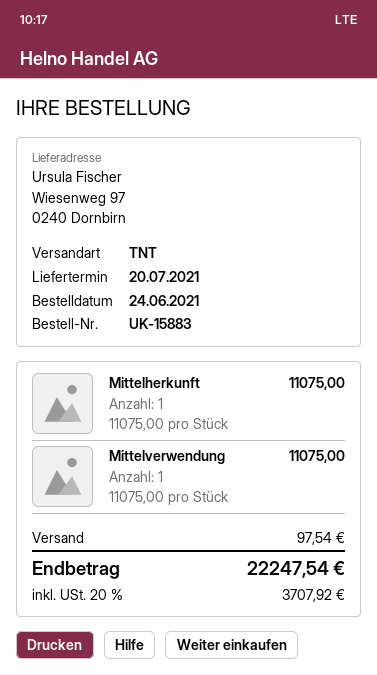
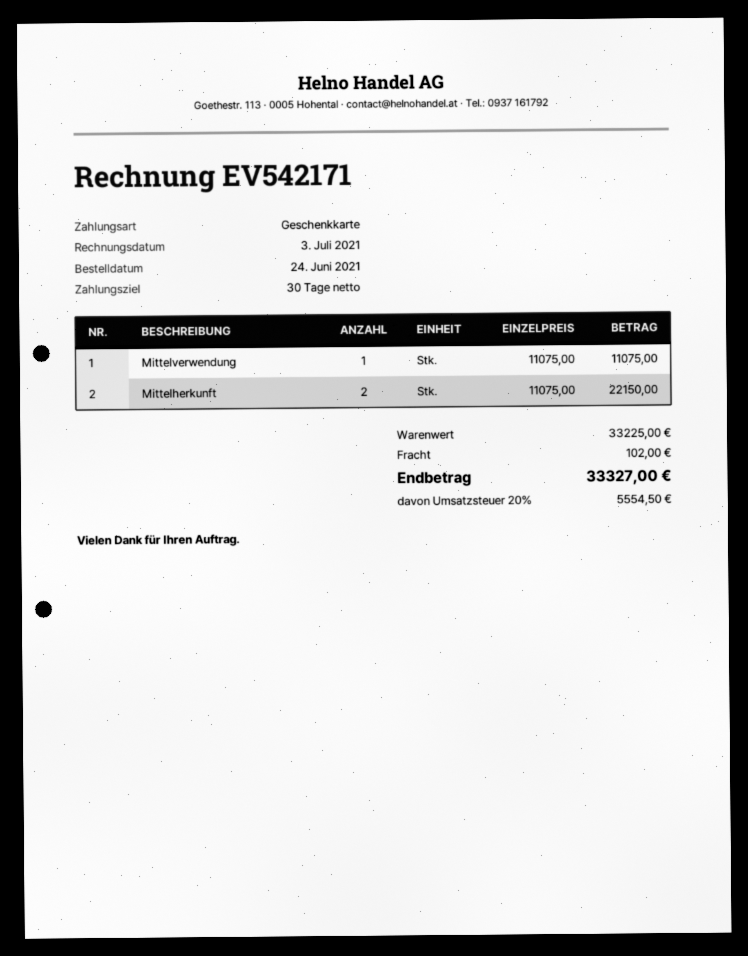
Mittelherkunft: 1 x 11075.00 = 11075.00 -> 2 x 11075.00 = 22150.00
shipping: 97.54 -> 102.00
tax: 20% = 3707.92 -> 20% = 5554.50
total: 22247.54 -> 33327.00

